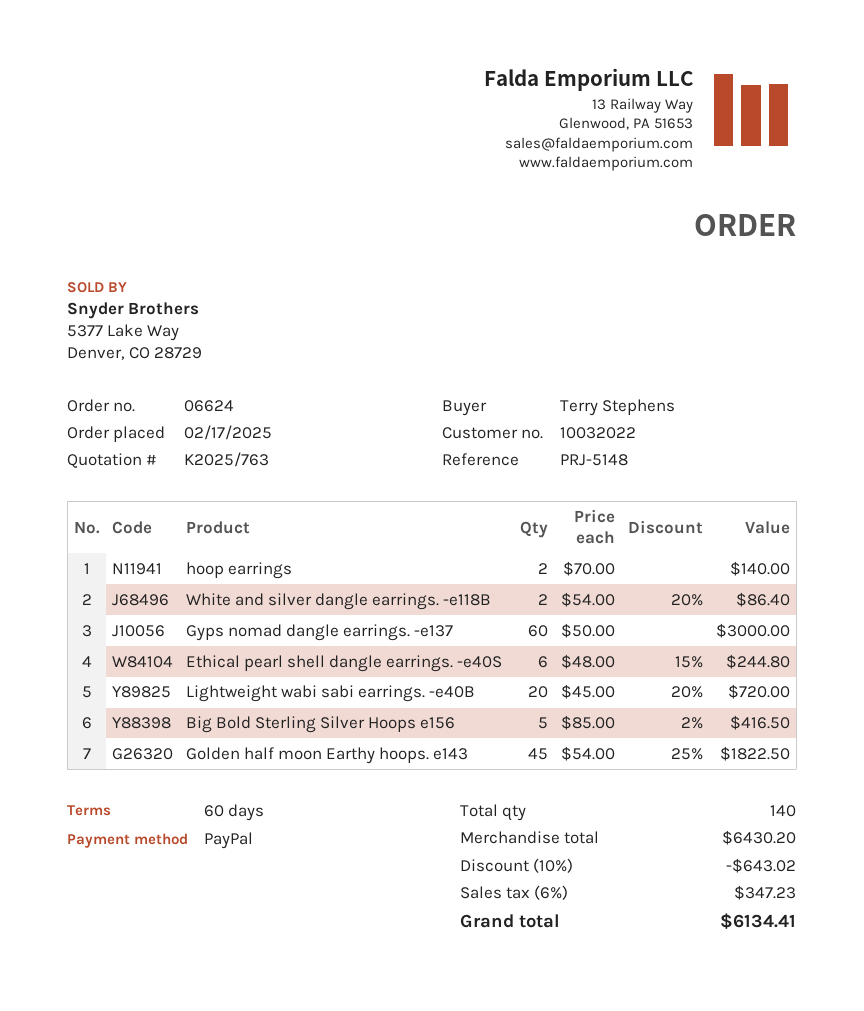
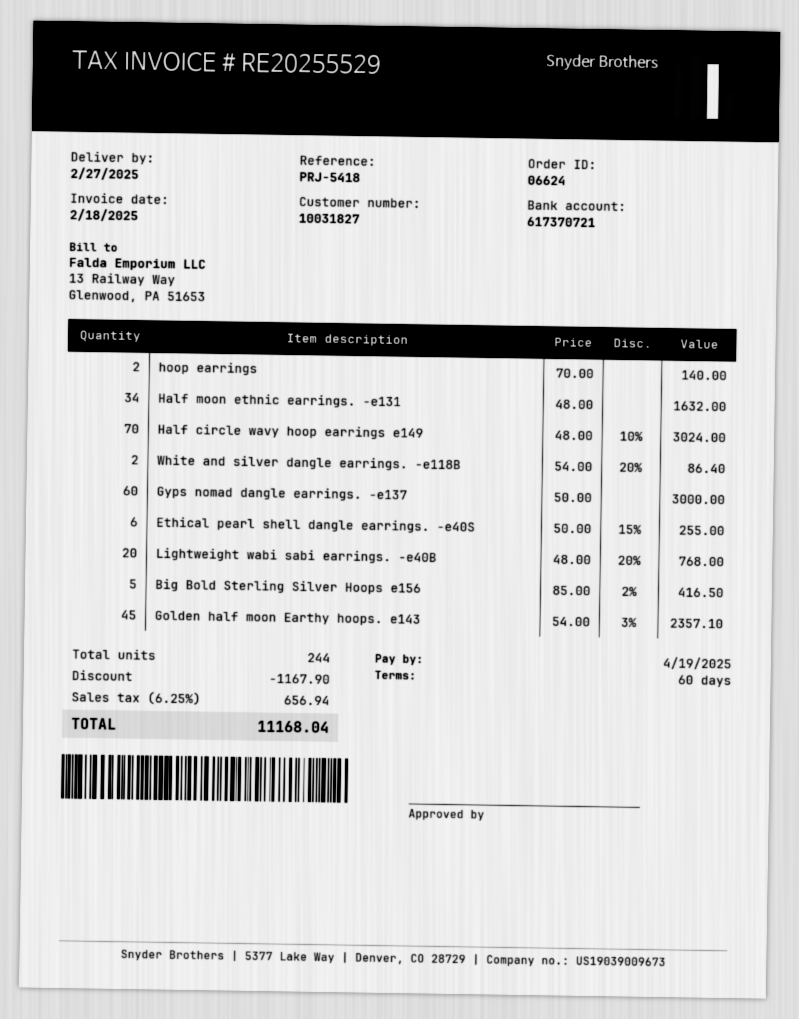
customer number: 10032022 -> 10031827
reference: PRJ-5148 -> PRJ-5418
Ethical pearl shell dangle earrings. -e40S: 6 x 48.00 - 15% = 244.80 -> 6 x 50.00 - 15% = 255.00
Lightweight wabi sabi earrings. -e40B: 20 x 45.00 - 20% = 720.00 -> 20 x 48.00 - 20% = 768.00
Golden half moon Earthy hoops. e143: 45 x 54.00 - 25% = 1822.50 -> 45 x 54.00 - 3% = 2357.10
Half moon ethnic earrings. -e131: none -> 34 x 48.00 = 1632.00
Half circle wavy hoop earrings e149: none -> 70 x 48.00 - 10% = 3024.00
total quantity: 140 -> 244
discount: 643.02 -> 1167.90
tax: 6% = 347.23 -> 6.25% = 656.94
total: 6134.41 -> 11168.04

